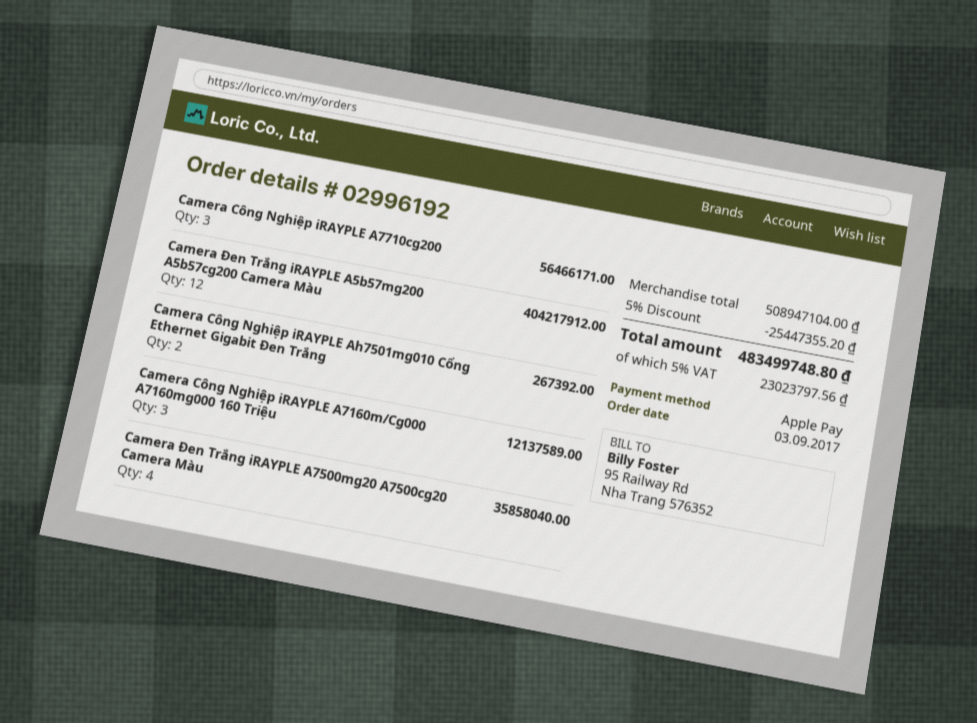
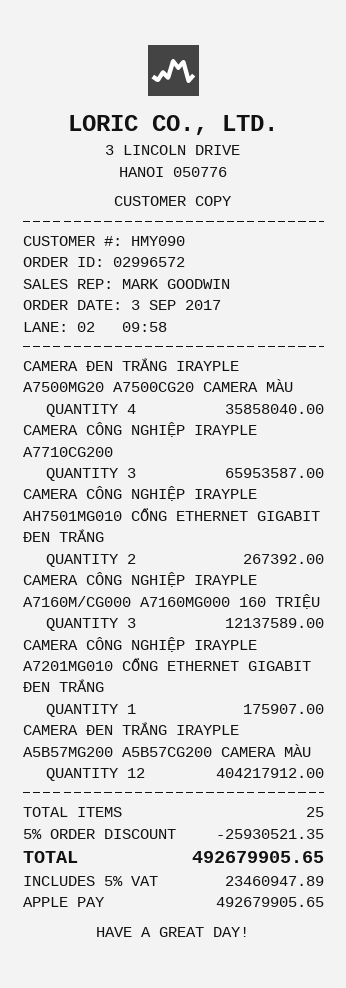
order number: 02996192 -> 02996572
Camera Công Nghiệp iRAYPLE A7710cg200: 3 for 56466171.00 -> 3 for 65953587.00
CAMERA CÔNG NGHIỆP IRAYPLE A7201MG010 CỔNG ETHERNET GIGABIT ĐEN TRẮNG: none -> 1 for 175907.00
discount: 5% = 25447355.20 -> 5% = 25930521.35
tax: 5% = 23023797.56 -> 5% = 23460947.89
total: 483499748.80 -> 492679905.65

